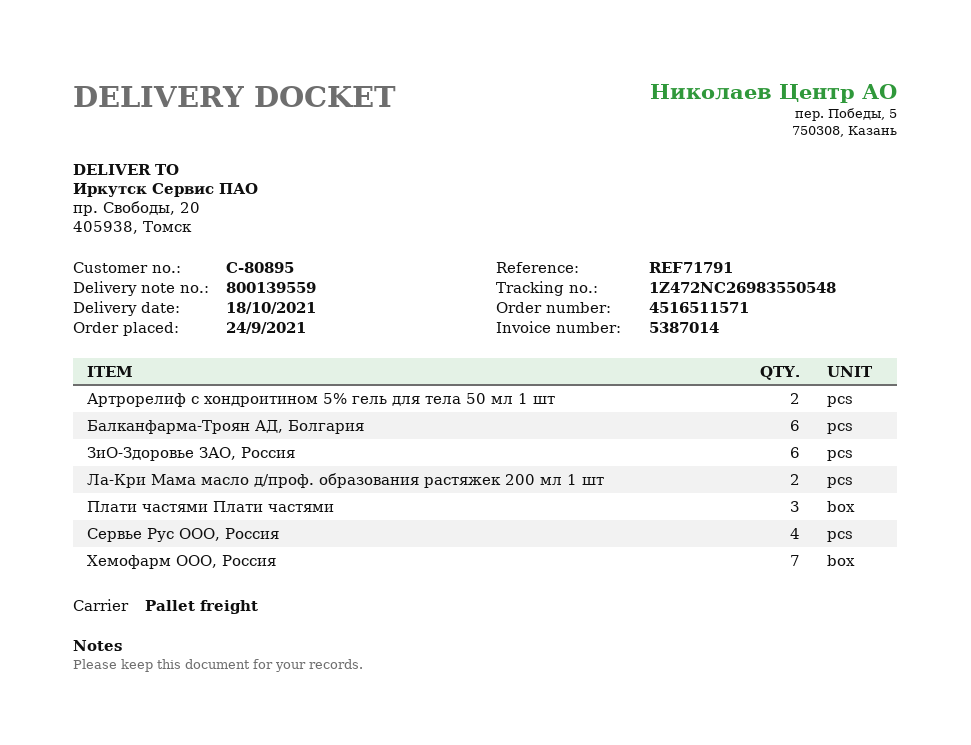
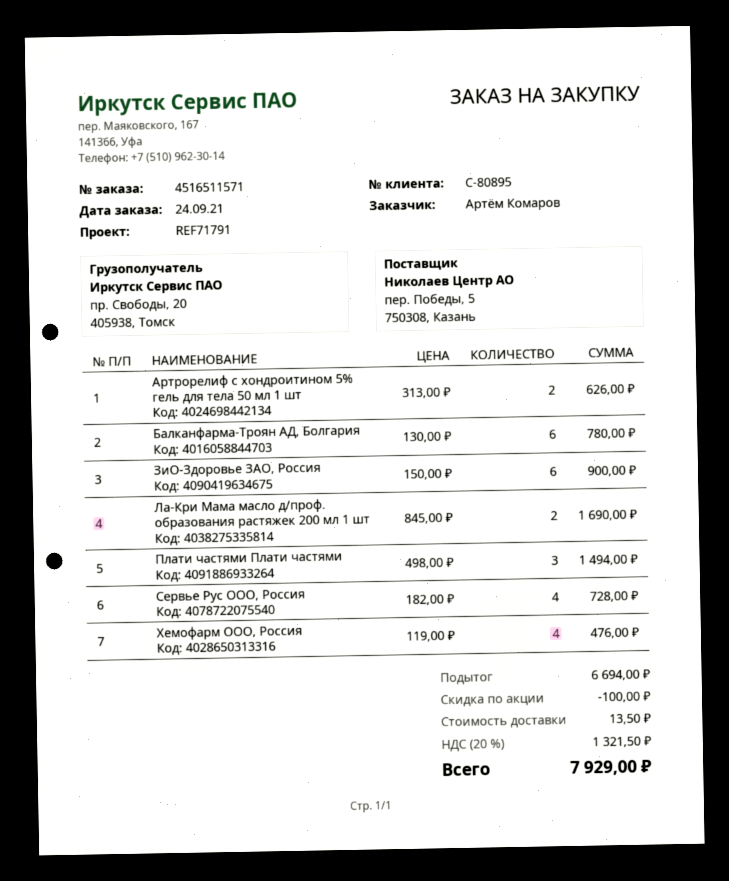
Хемофарм ООО, Россия: 7 -> 4

